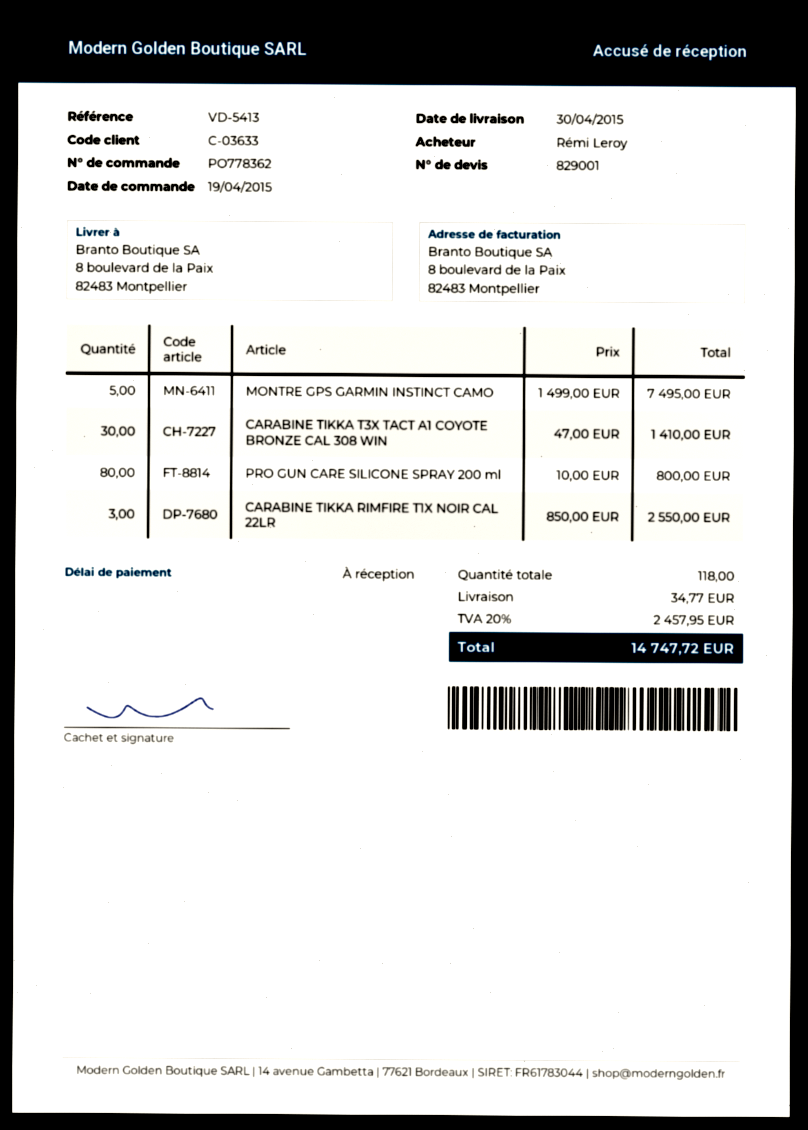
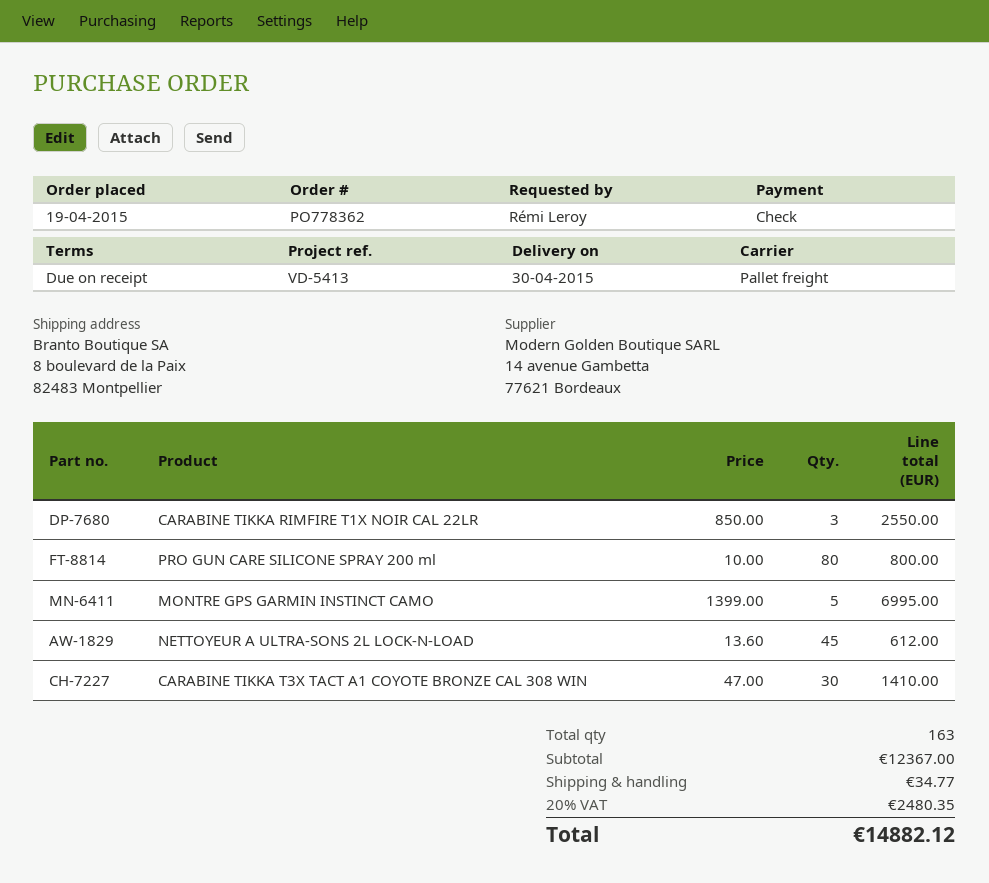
MONTRE GPS GARMIN INSTINCT CAMO: 5 x 1499.00 = 7495.00 -> 5 x 1399.00 = 6995.00
NETTOYEUR A ULTRA-SONS 2L LOCK-N-LOAD: none -> 45 x 13.60 = 612.00
total quantity: 118 -> 163
tax: 20% = 2457.95 -> 20% = 2480.35
total: 14747.72 -> 14882.12

